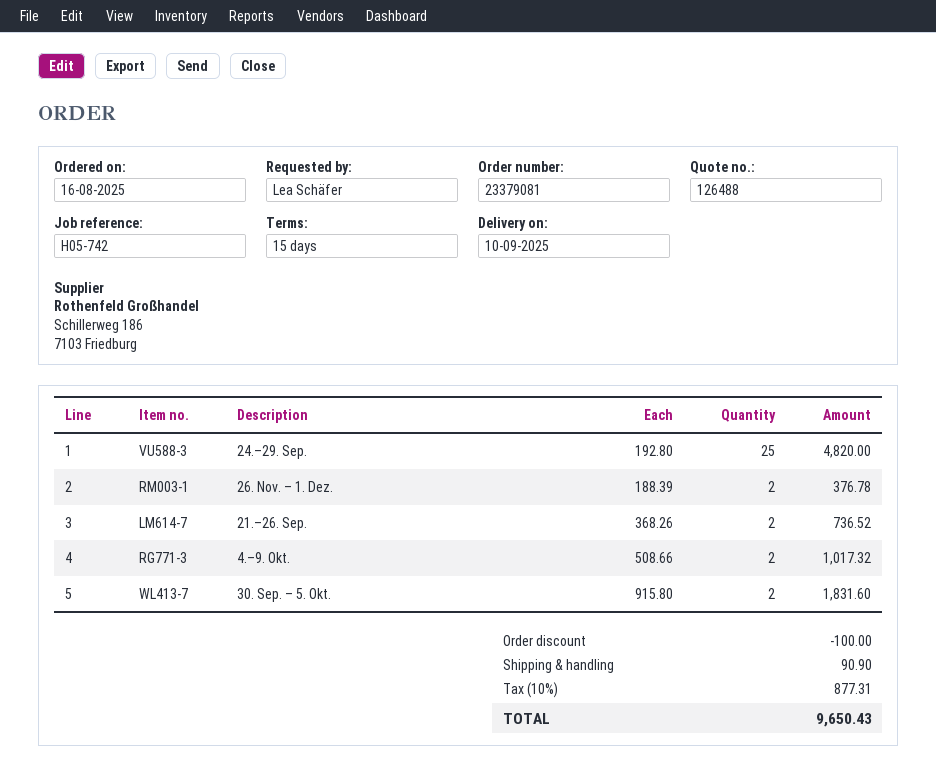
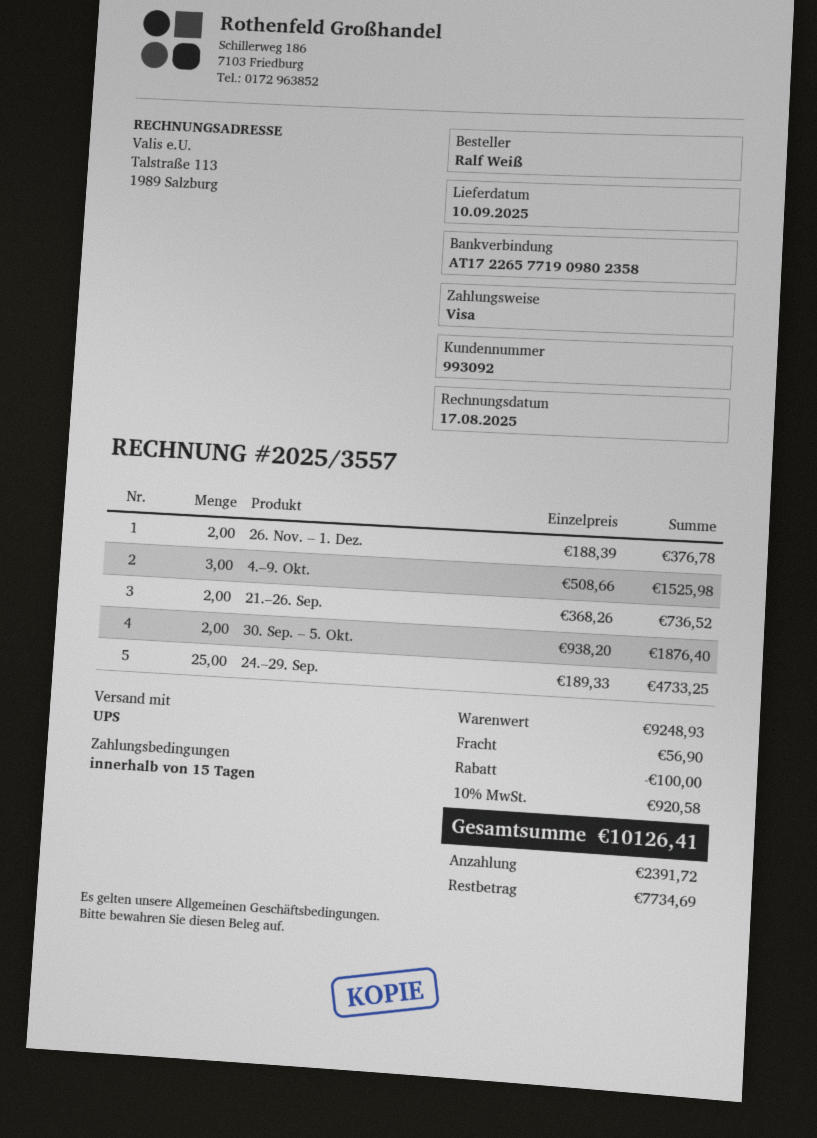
ordered by: Lea Schäfer -> Ralf Weiß
24.–29. Sep.: 25 x 192.80 = 4820.00 -> 25 x 189.33 = 4733.25
4.–9. Okt.: 2 x 508.66 = 1017.32 -> 3 x 508.66 = 1525.98
30. Sep. – 5. Okt.: 2 x 915.80 = 1831.60 -> 2 x 938.20 = 1876.40
shipping: 90.90 -> 56.90
tax: 10% = 877.31 -> 10% = 920.58
total: 9650.43 -> 10126.41

